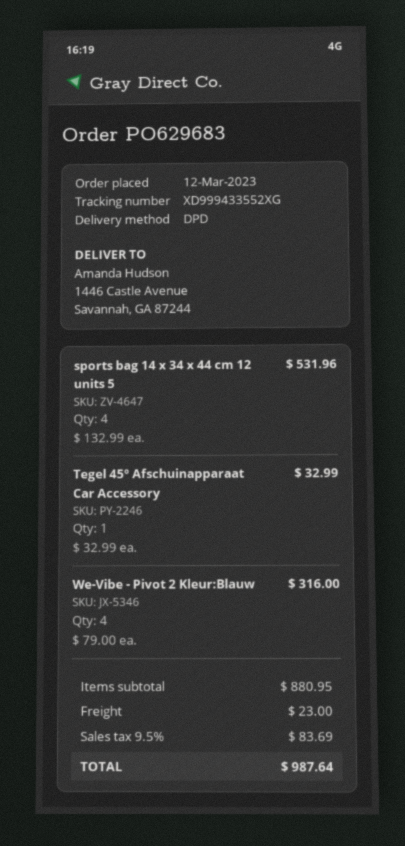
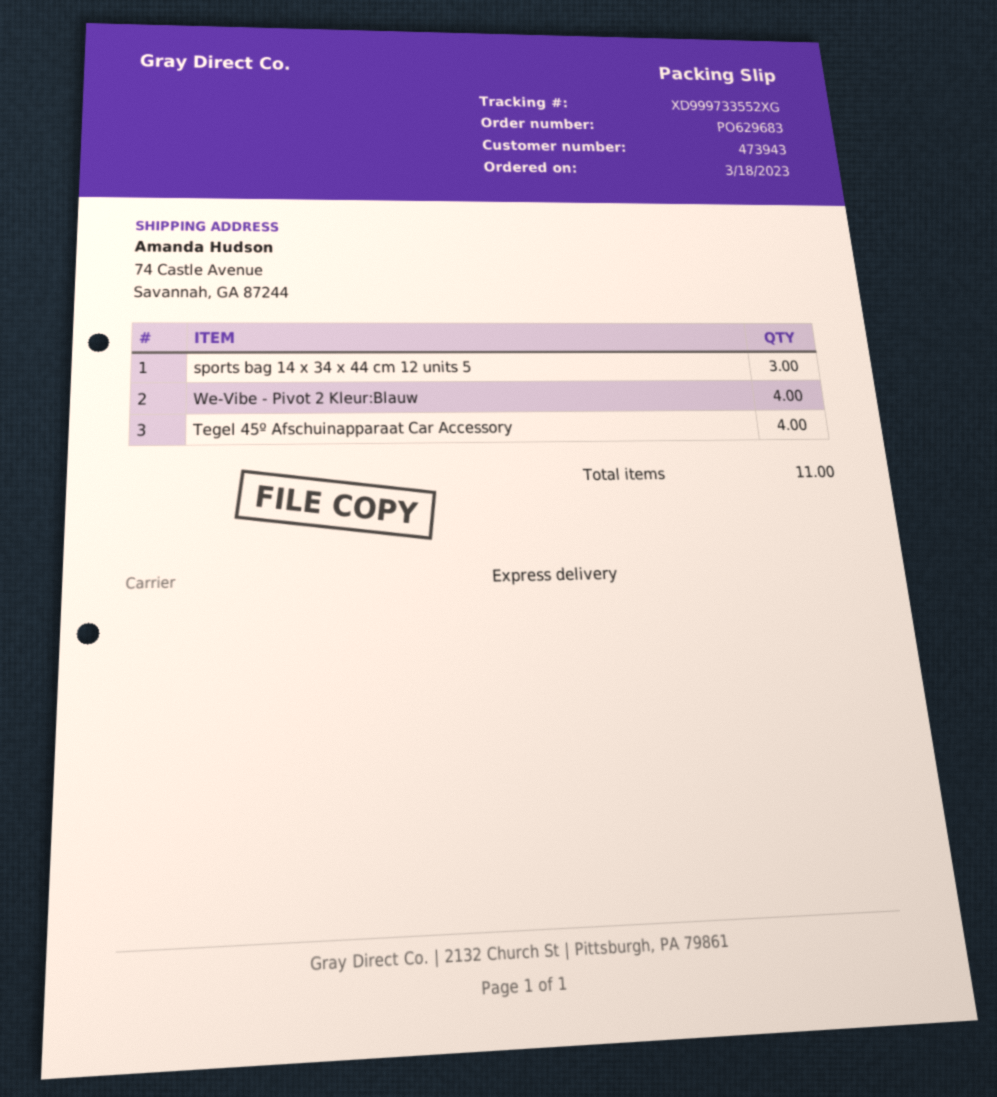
order date: 2023-03-12 -> 2023-03-18
shipping method: DPD -> express
tracking number: XD999433552XG -> XD999733552XG
ship to: 1446 Castle Avenue, Savannah, GA 87244 -> 74 Castle Avenue, Savannah, GA 87244
sports bag 14 x 34 x 44 cm 12 units 5: 4 -> 3
Tegel 45º Afschuinapparaat Car Accessory: 1 -> 4

